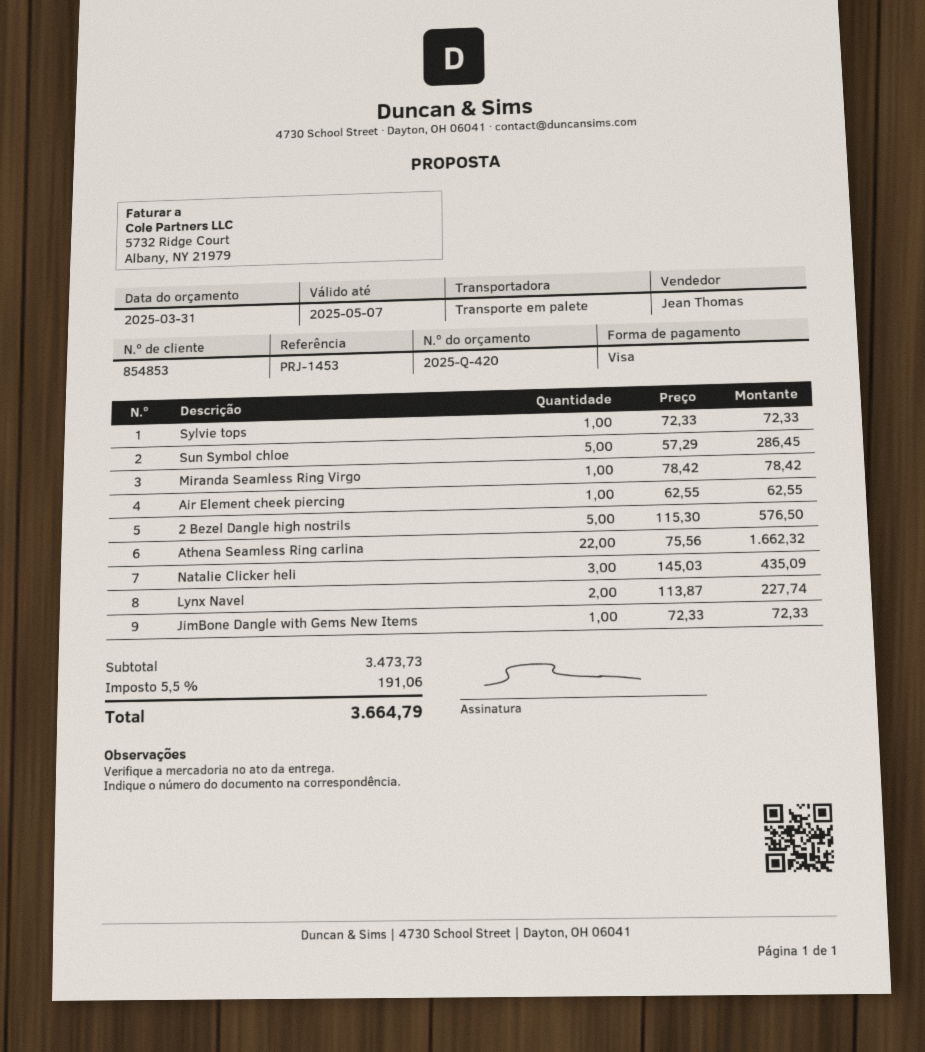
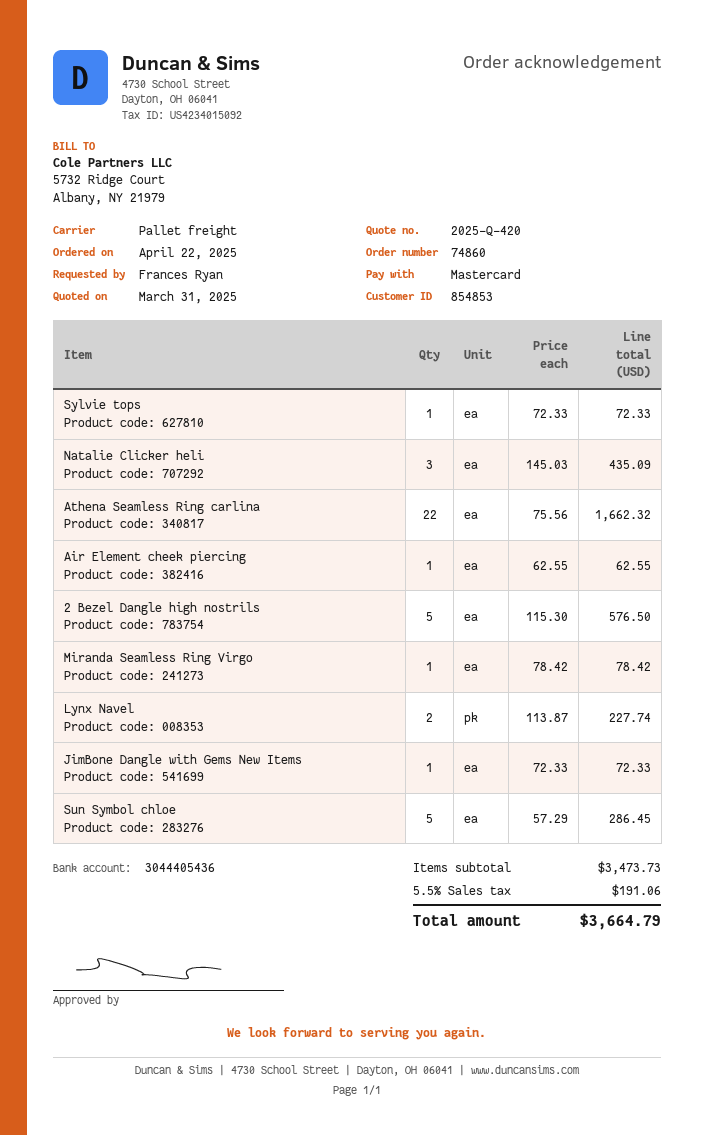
payment method: Visa -> Mastercard

